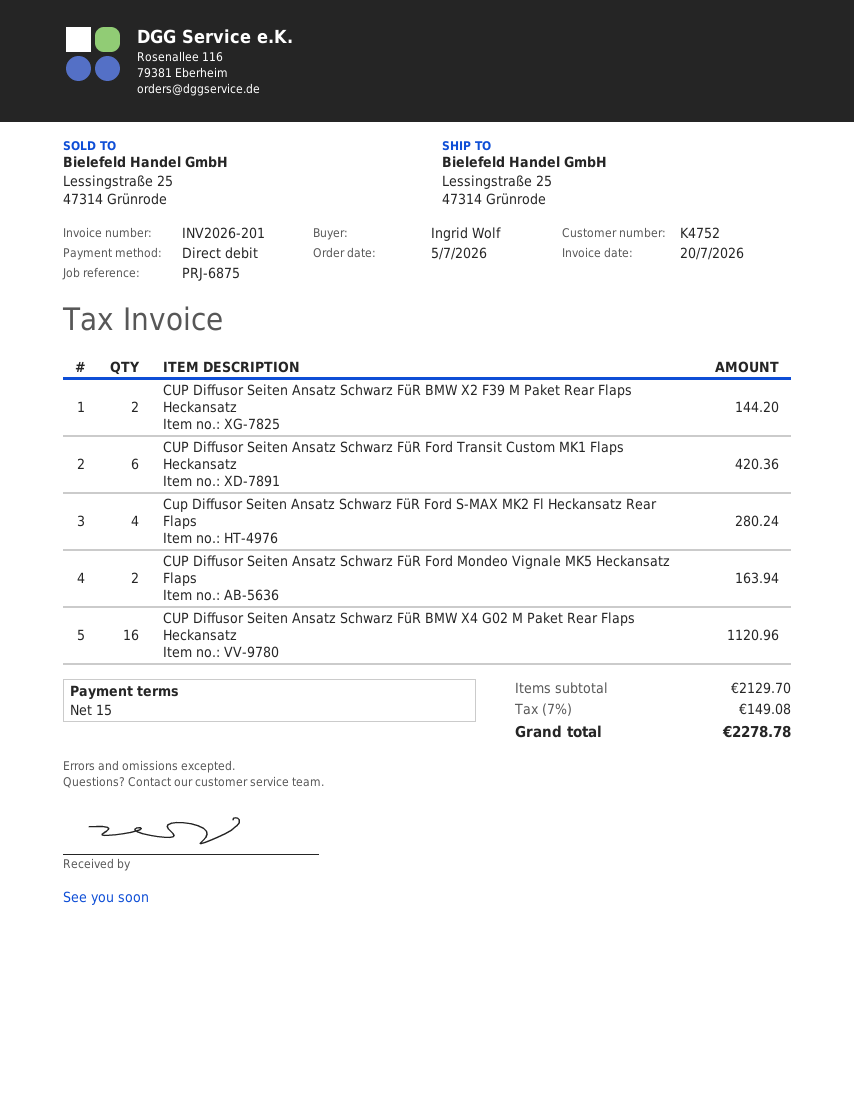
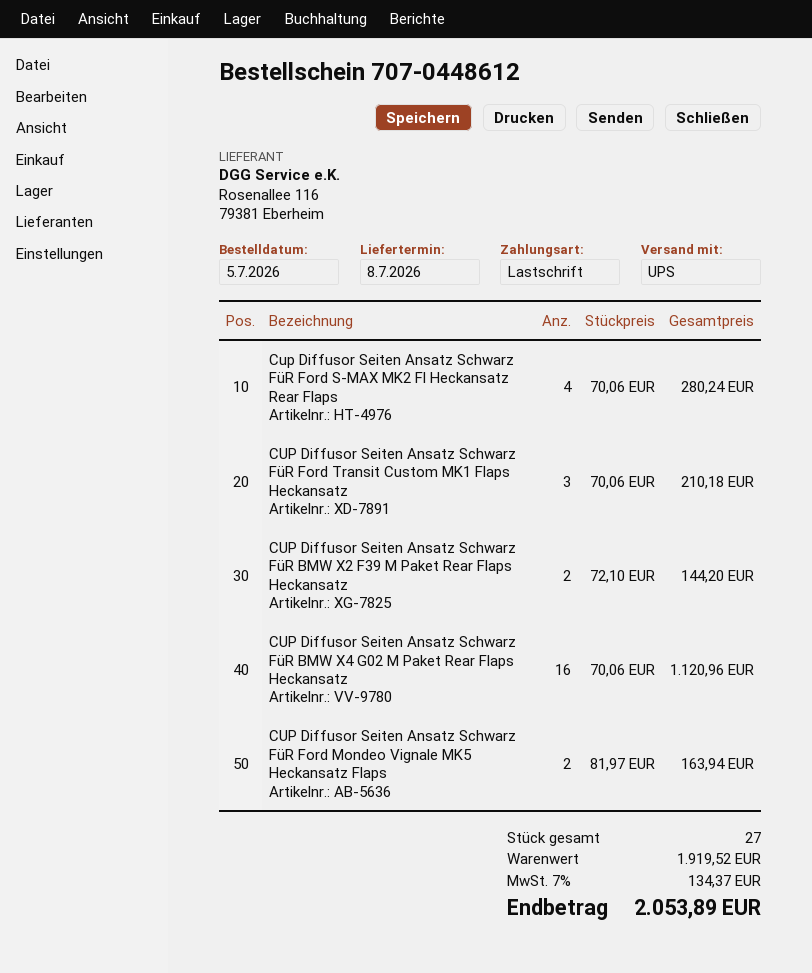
CUP Diffusor Seiten Ansatz Schwarz FüR Ford Transit Custom MK1 Flaps Heckansatz: 6 for 420.36 -> 3 for 210.18
subtotal: 2129.70 -> 1919.52
tax: 7% = 149.08 -> 7% = 134.37
total: 2278.78 -> 2053.89

